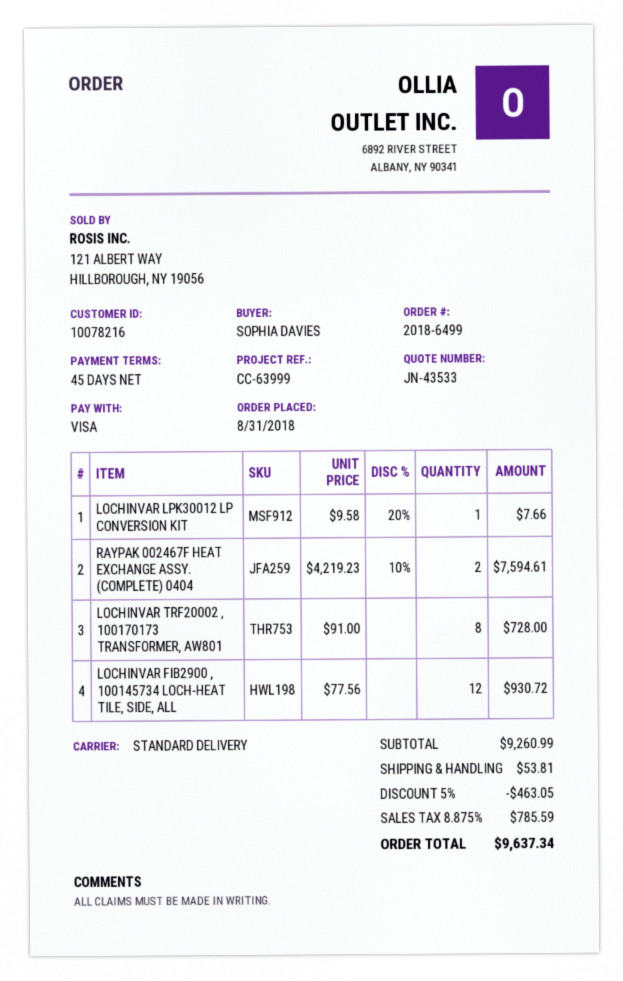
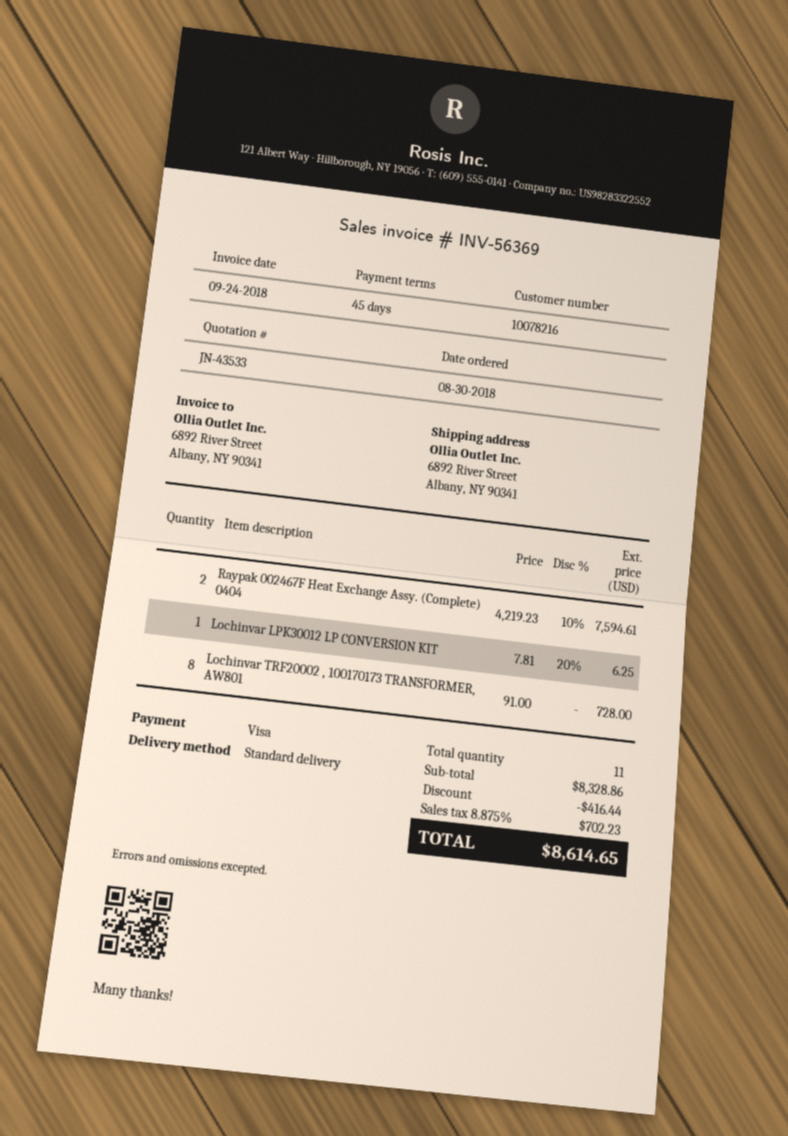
order date: 2018-08-31 -> 2018-08-30
LOCHINVAR LPK30012 LP CONVERSION KIT: 1 x 9.58 - 20% = 7.66 -> 1 x 7.81 - 20% = 6.25
LOCHINVAR FIB2900 , 100145734 LOCH-HEAT TILE, SIDE, ALL: 12 x 77.56 = 930.72 -> none
subtotal: 9260.99 -> 8328.86
discount: 463.05 -> 416.44
shipping: 53.81 -> none
tax: 8.875% = 785.59 -> 8.875% = 702.23
total: 9637.34 -> 8614.65

